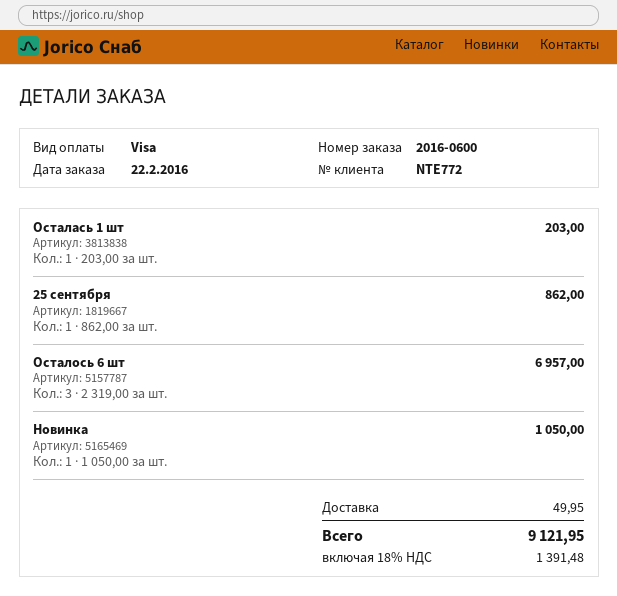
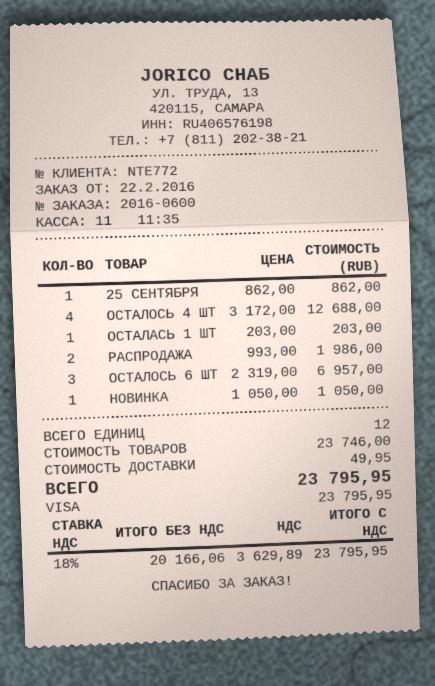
ОСТАЛОСЬ 4 ШТ: none -> 4 x 3172.00 = 12688.00
РАСПРОДАЖА: none -> 2 x 993.00 = 1986.00
tax: 18% = 1391.48 -> 18% = 3629.89
total: 9121.95 -> 23795.95

